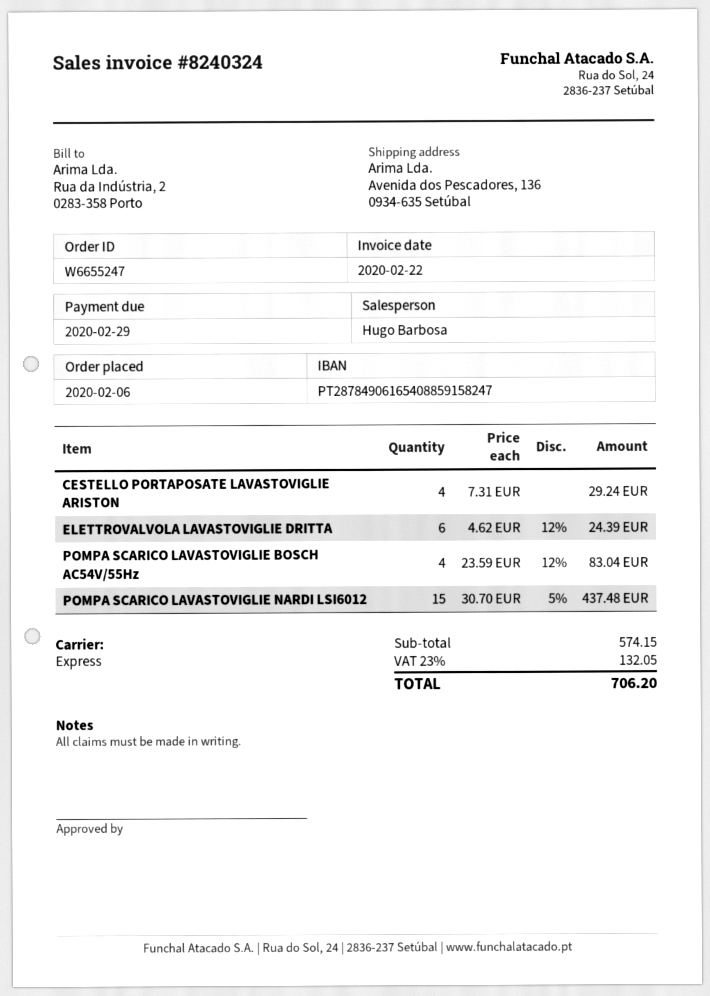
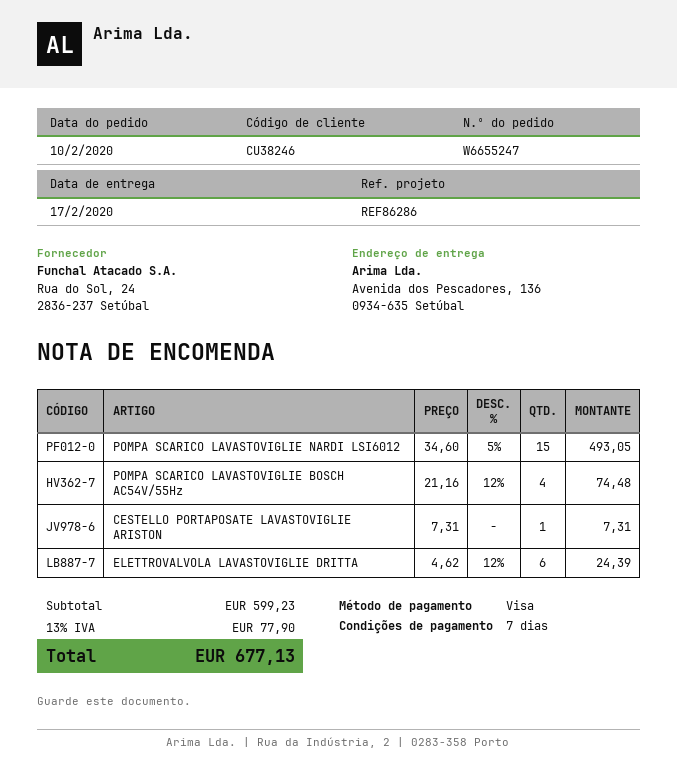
order date: 2020-02-06 -> 2020-02-10
CESTELLO PORTAPOSATE LAVASTOVIGLIE ARISTON: 4 x 7.31 = 29.24 -> 1 x 7.31 = 7.31
POMPA SCARICO LAVASTOVIGLIE BOSCH AC54V/55Hz: 4 x 23.59 - 12% = 83.04 -> 4 x 21.16 - 12% = 74.48
POMPA SCARICO LAVASTOVIGLIE NARDI LSI6012: 15 x 30.70 - 5% = 437.48 -> 15 x 34.60 - 5% = 493.05
subtotal: 574.15 -> 599.23
tax: 23% = 132.05 -> 13% = 77.90
total: 706.20 -> 677.13

